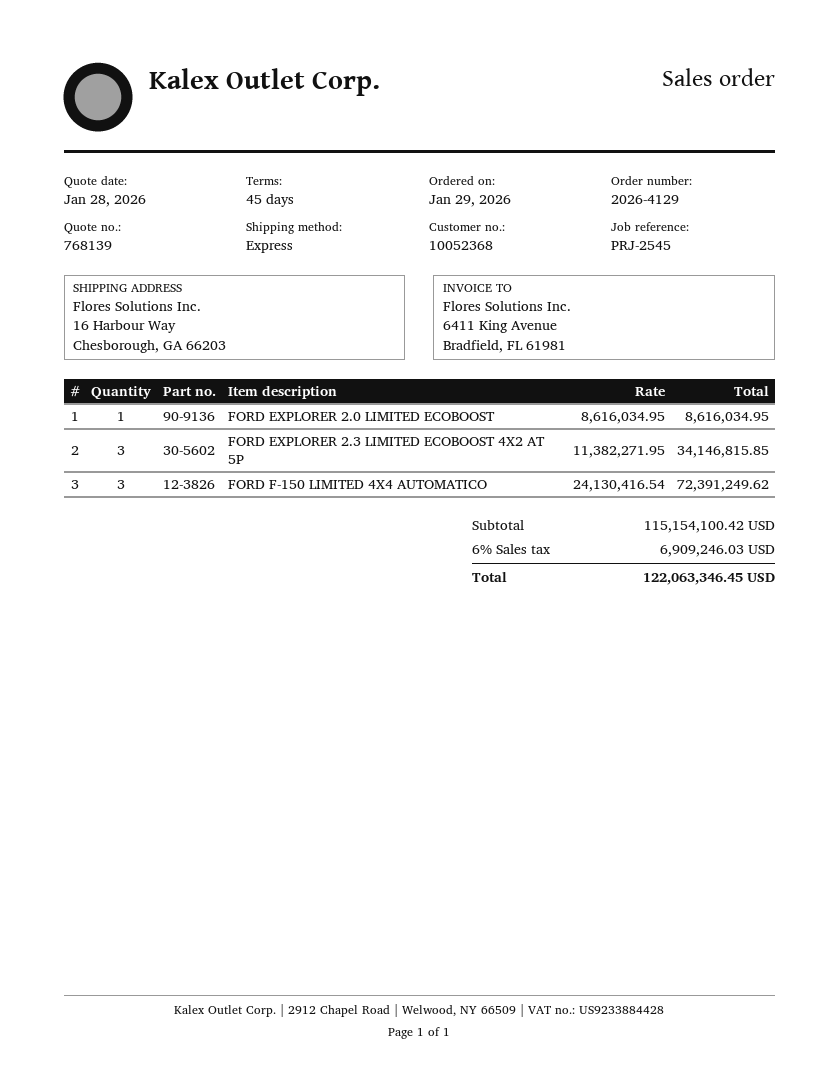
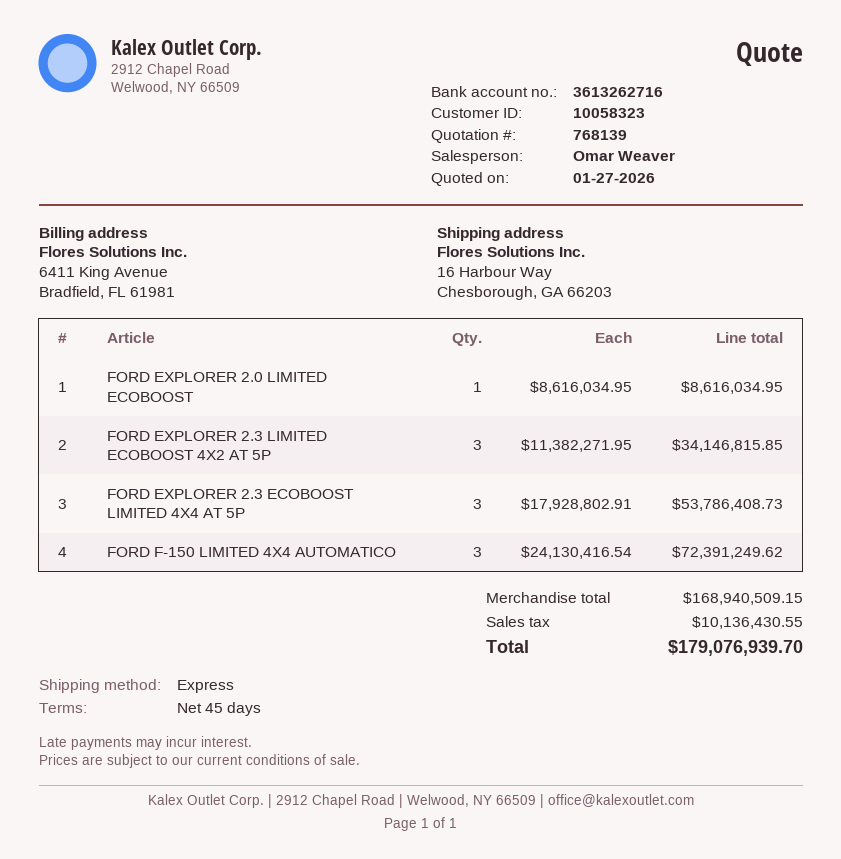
quote date: 2026-01-28 -> 2026-01-27
customer number: 10052368 -> 10058323
FORD EXPLORER 2.3 ECOBOOST LIMITED 4X4 AT 5P: none -> 3 x 17928802.91 = 53786408.73
subtotal: 115154100.42 -> 168940509.15
tax: 6909246.03 -> 10136430.55
total: 122063346.45 -> 179076939.70

